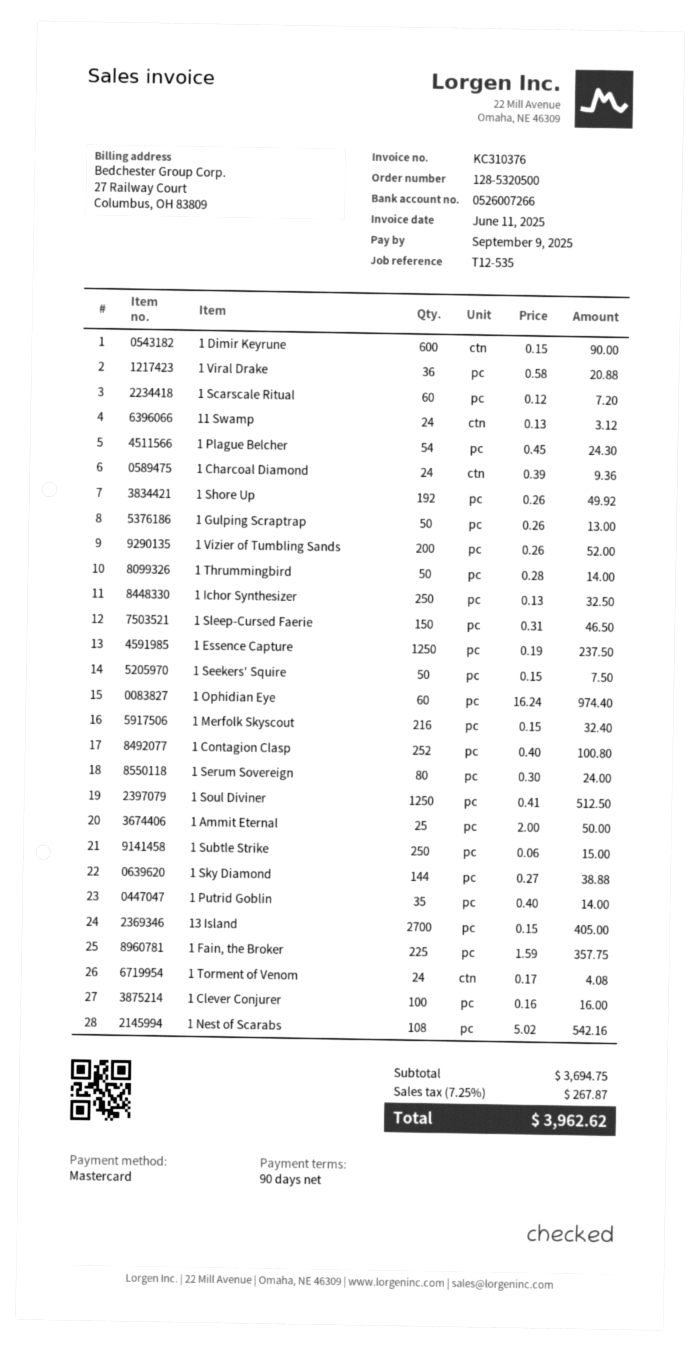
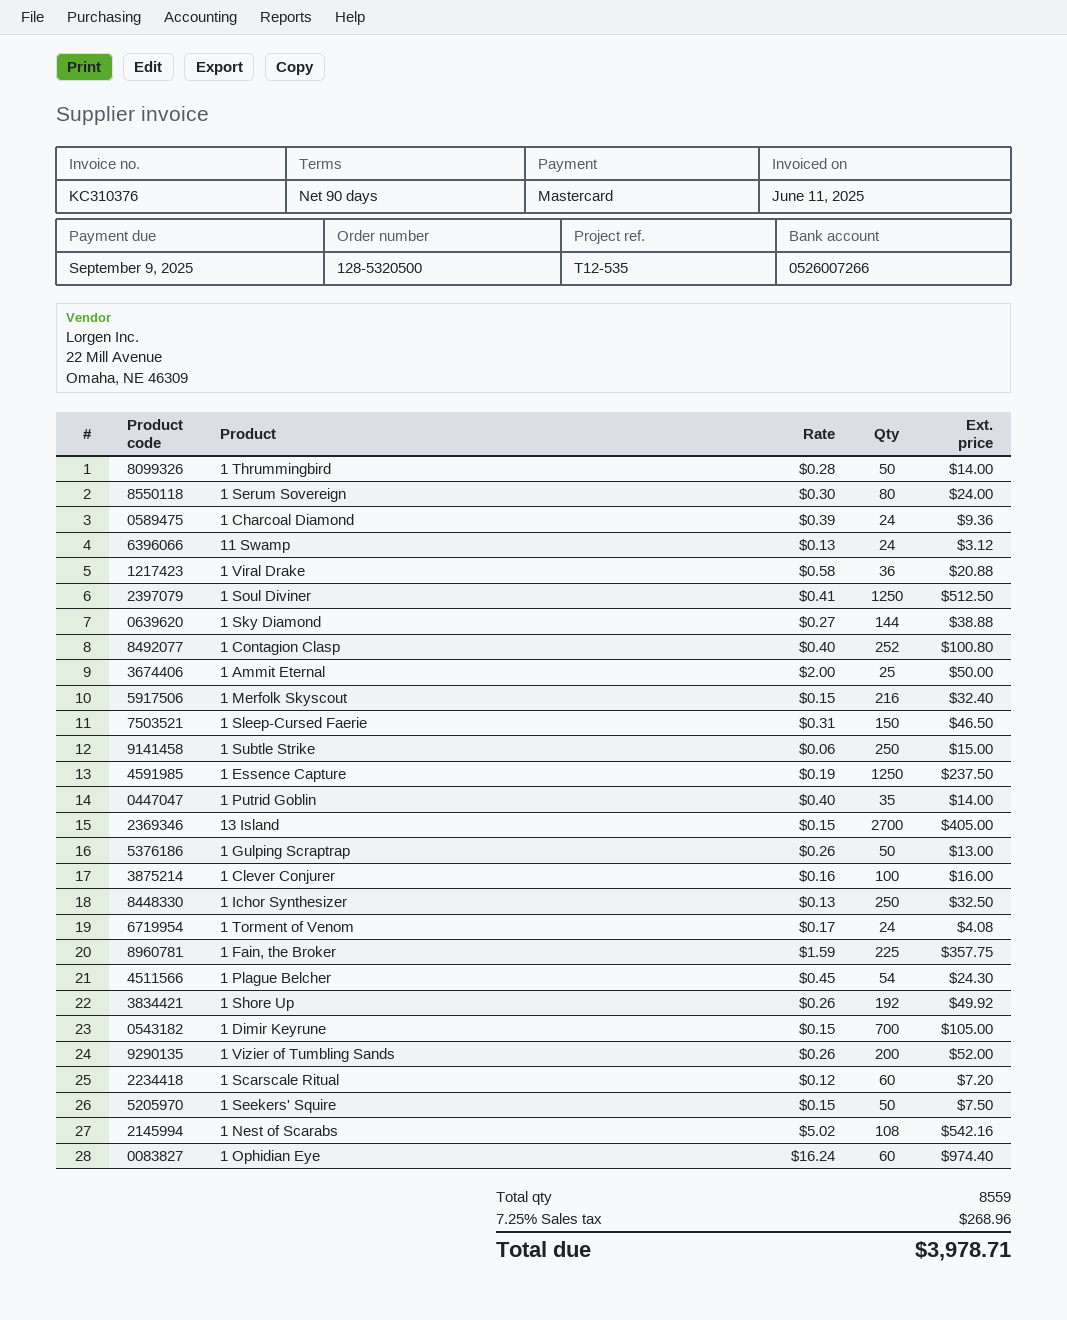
1 Dimir Keyrune: 600 x 0.15 = 90.00 -> 700 x 0.15 = 105.00
tax: 7.25% = 267.87 -> 7.25% = 268.96
total: 3962.62 -> 3978.71

